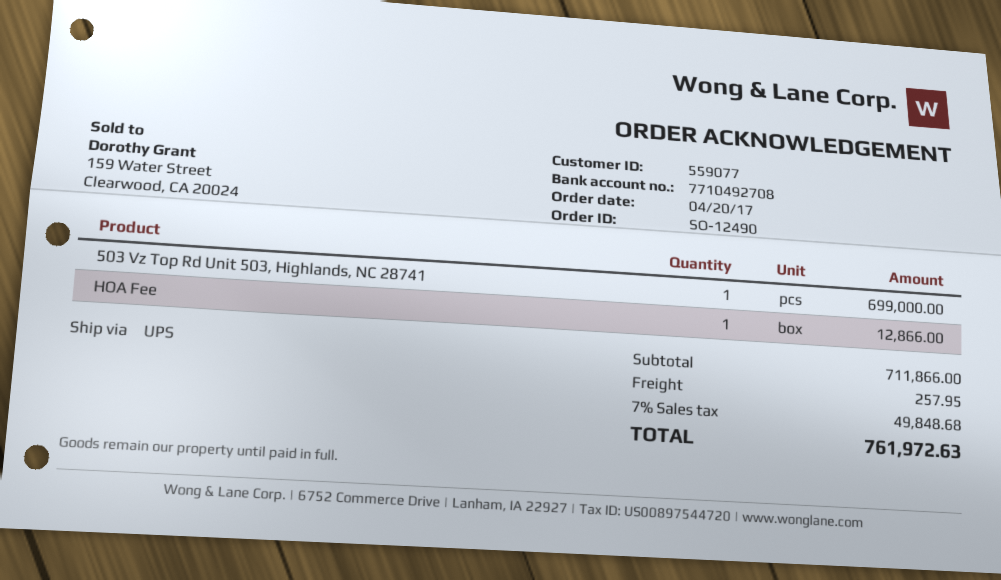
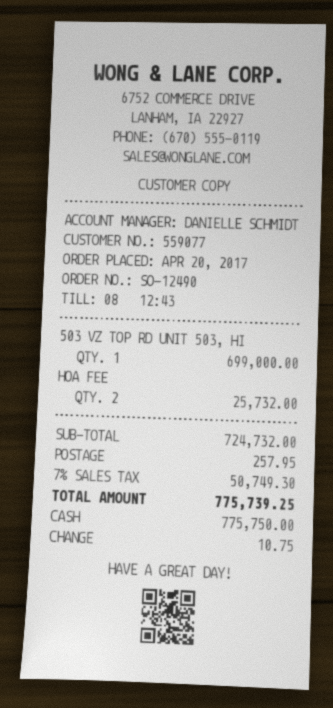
HOA Fee: 1 for 12866.00 -> 2 for 25732.00
subtotal: 711866.00 -> 724732.00
tax: 7% = 49848.68 -> 7% = 50749.30
total: 761972.63 -> 775739.25

